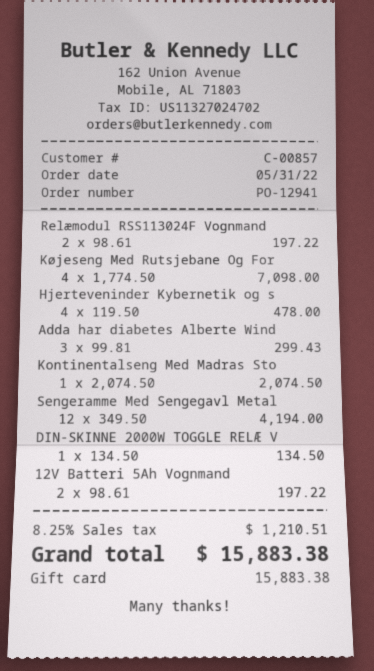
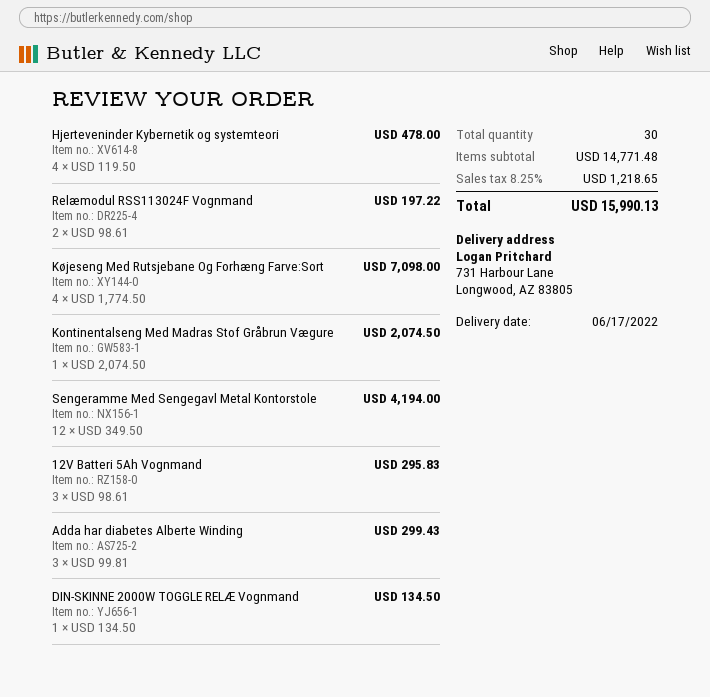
12V Batteri 5Ah Vognmand: 2 x 98.61 = 197.22 -> 3 x 98.61 = 295.83
tax: 8.25% = 1210.51 -> 8.25% = 1218.65
total: 15883.38 -> 15990.13

